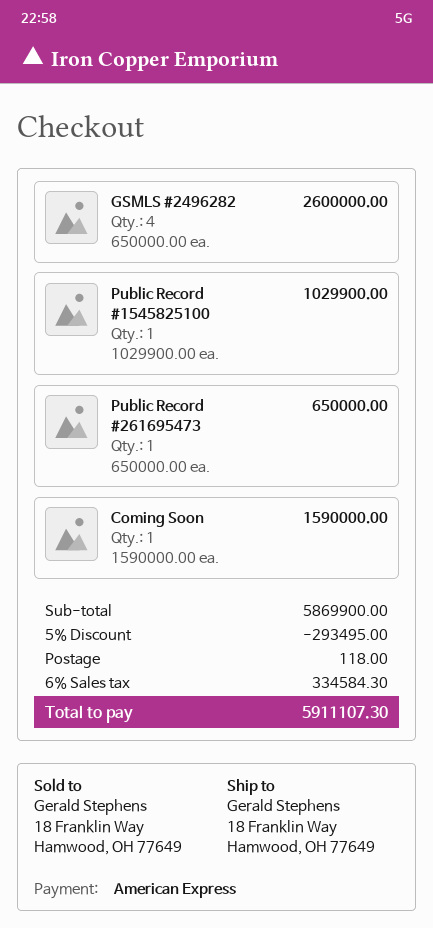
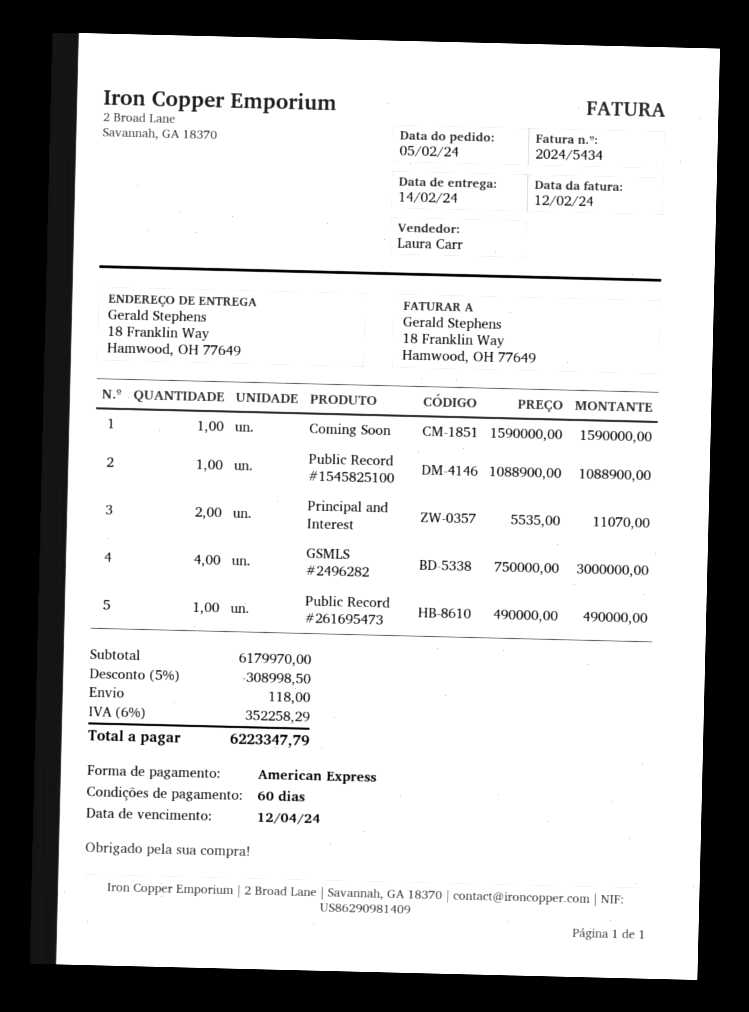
GSMLS #2496282: 4 x 650000.00 = 2600000.00 -> 4 x 750000.00 = 3000000.00
Public Record #1545825100: 1 x 1029900.00 = 1029900.00 -> 1 x 1088900.00 = 1088900.00
Public Record #261695473: 1 x 650000.00 = 650000.00 -> 1 x 490000.00 = 490000.00
Principal and Interest: none -> 2 x 5535.00 = 11070.00
subtotal: 5869900.00 -> 6179970.00
discount: 5% = 293495.00 -> 5% = 308998.50
tax: 6% = 334584.30 -> 6% = 352258.29
total: 5911107.30 -> 6223347.79

